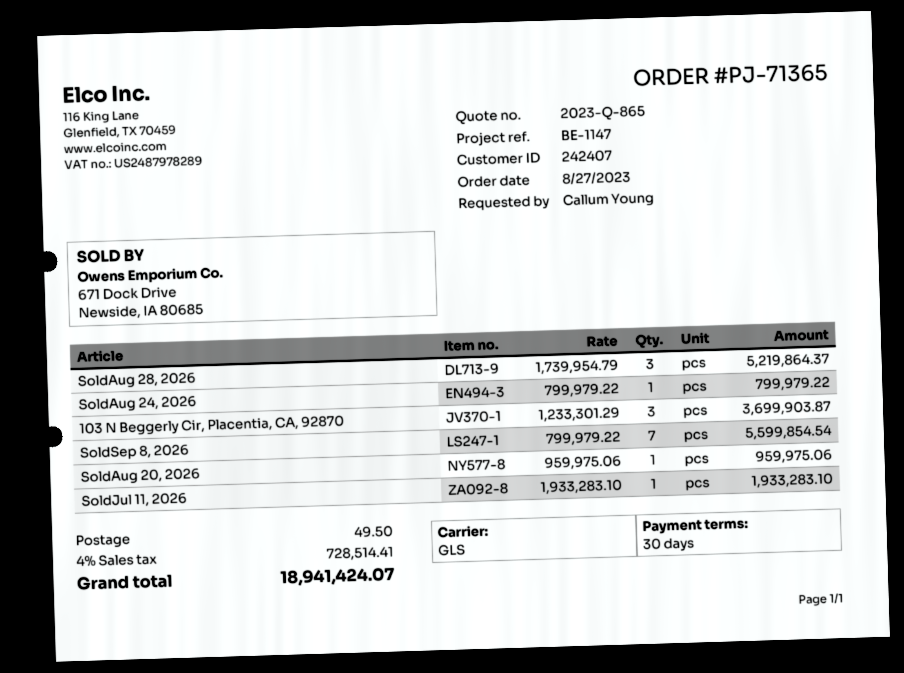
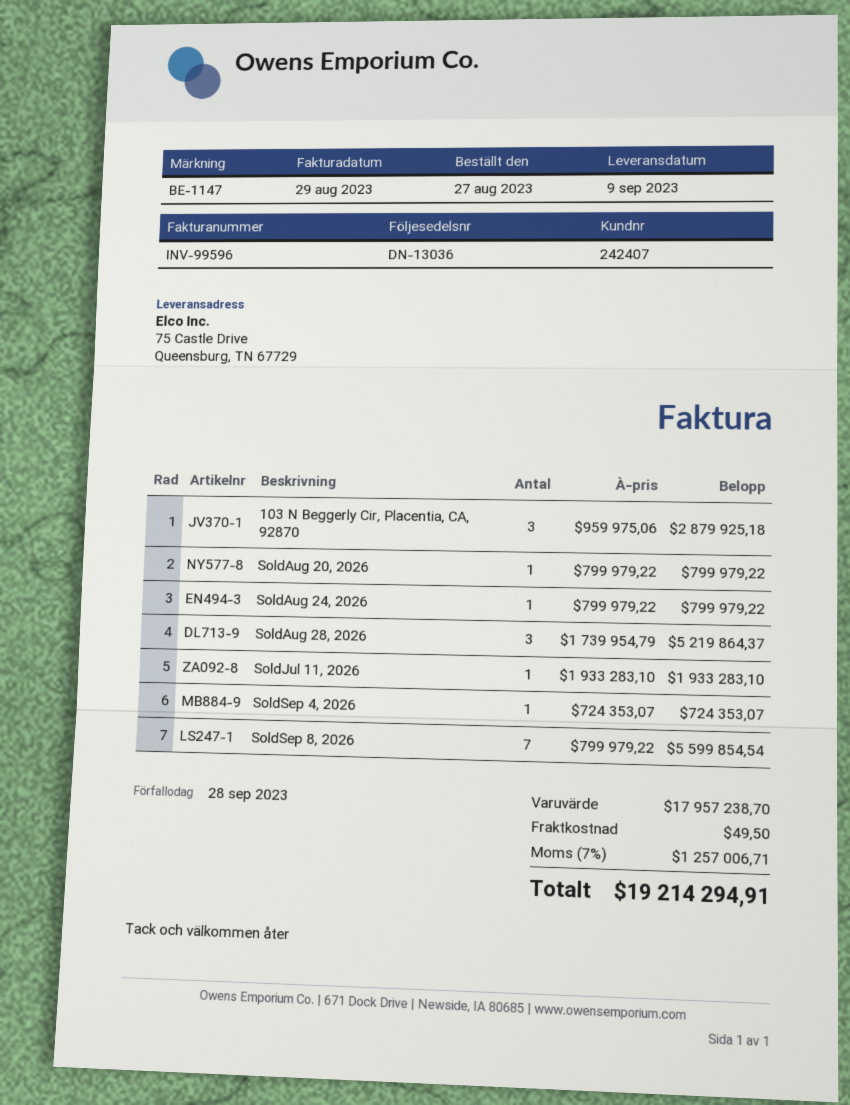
103 N Beggerly Cir, Placentia, CA, 92870: 3 x 1233301.29 = 3699903.87 -> 3 x 959975.06 = 2879925.18
SoldAug 20, 2026: 1 x 959975.06 = 959975.06 -> 1 x 799979.22 = 799979.22
SoldSep 4, 2026: none -> 1 x 724353.07 = 724353.07
tax: 4% = 728514.41 -> 7% = 1257006.71
total: 18941424.07 -> 19214294.91

